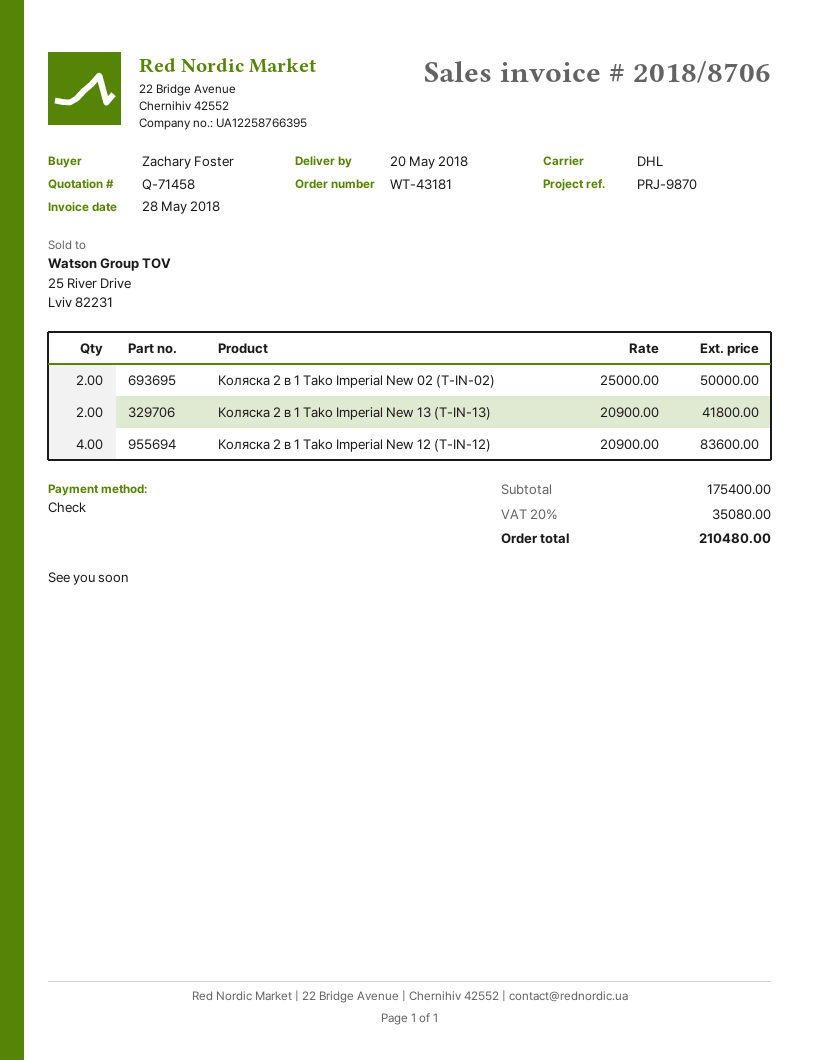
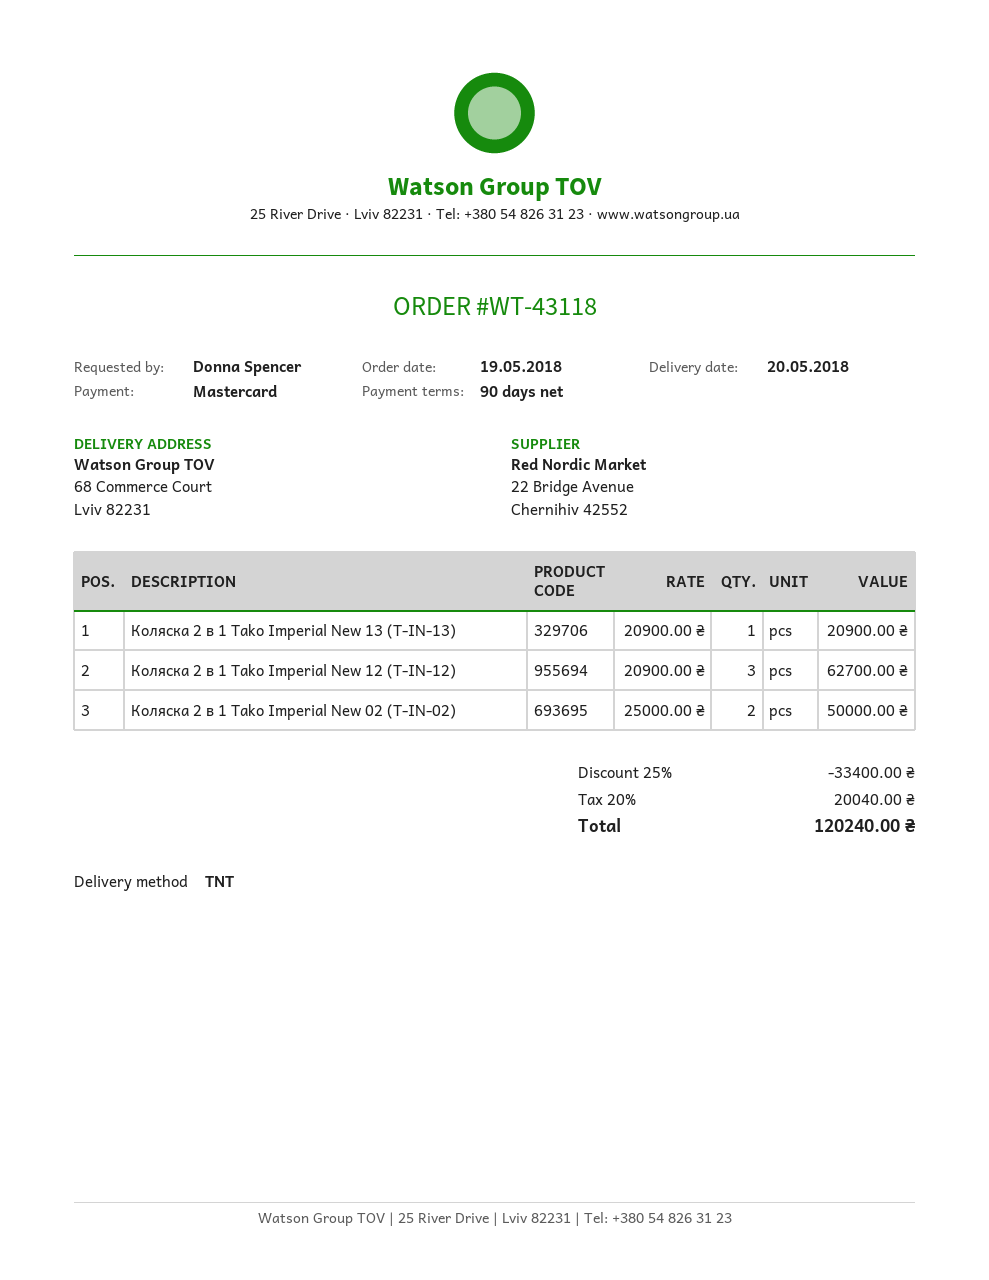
order number: WT-43181 -> WT-43118
ordered by: Zachary Foster -> Donna Spencer
payment method: cheque -> Mastercard
shipping method: DHL -> TNT
Коляска 2 в 1 Tako Imperial New 13 (T-IN-13): 2 x 20900.00 = 41800.00 -> 1 x 20900.00 = 20900.00
Коляска 2 в 1 Tako Imperial New 12 (T-IN-12): 4 x 20900.00 = 83600.00 -> 3 x 20900.00 = 62700.00
discount: none -> 25% = 33400.00
tax: 20% = 35080.00 -> 20% = 20040.00
total: 210480.00 -> 120240.00

